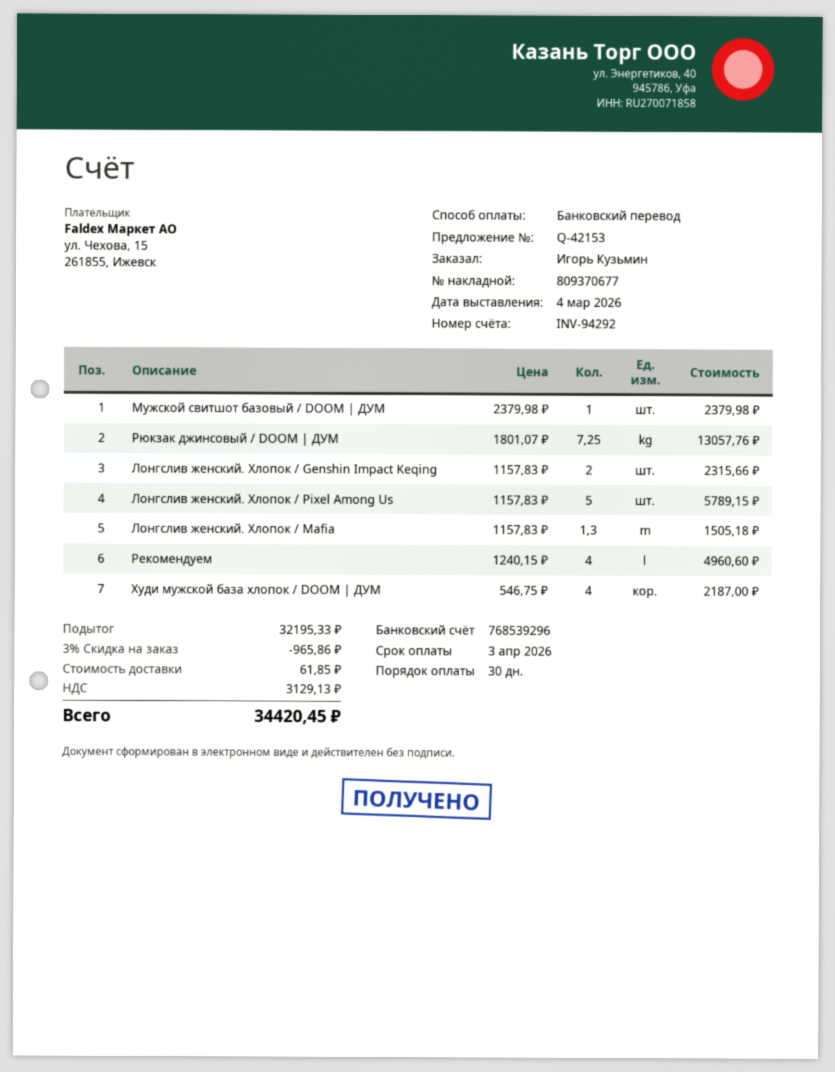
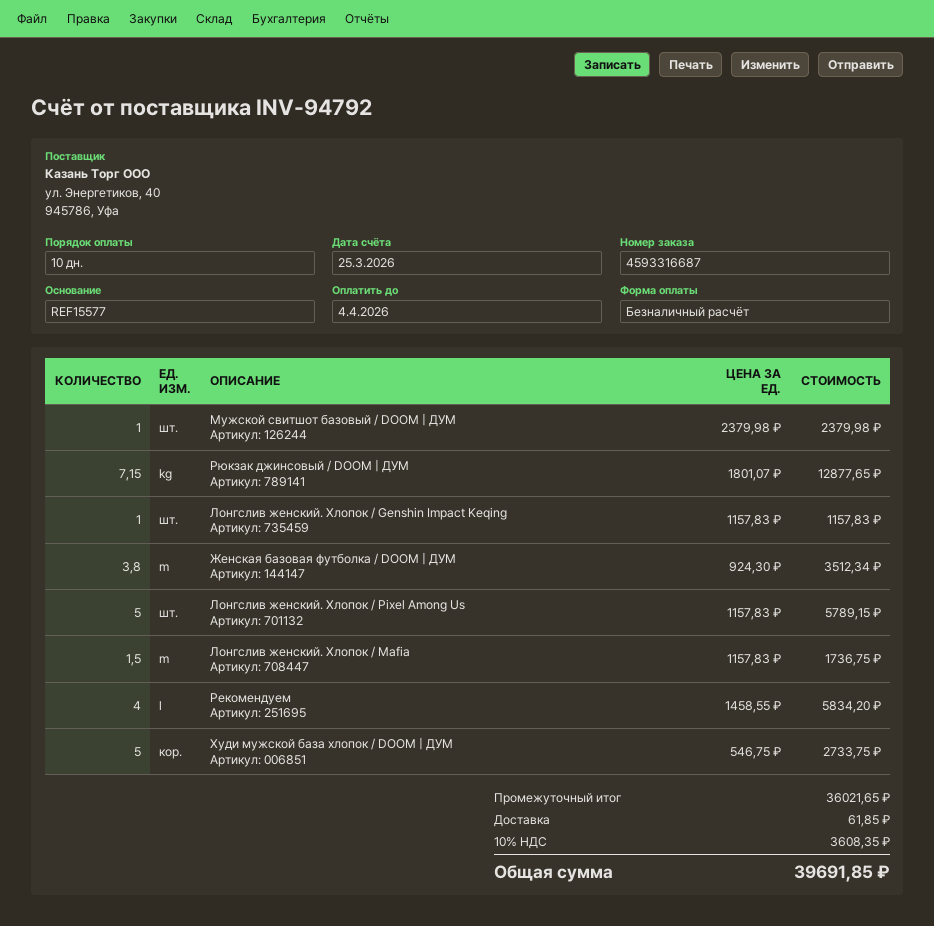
invoice number: INV-94292 -> INV-94792
invoice date: 2026-03-04 -> 2026-03-25
payment terms: 30 days -> 10 days
due date: 2026-04-03 -> 2026-04-04
Рюкзак джинсовый / DOOM | ДУМ: 7.25 x 1801.07 = 13057.76 -> 7.15 x 1801.07 = 12877.65
Лонгслив женский. Хлопок / Genshin Impact Keqing: 2 x 1157.83 = 2315.66 -> 1 x 1157.83 = 1157.83
Лонгслив женский. Хлопок / Mafia: 1.3 x 1157.83 = 1505.18 -> 1.5 x 1157.83 = 1736.75
Рекомендуем: 4 x 1240.15 = 4960.60 -> 4 x 1458.55 = 5834.20
Худи мужской база хлопок / DOOM | ДУМ: 4 x 546.75 = 2187.00 -> 5 x 546.75 = 2733.75
Женская базовая футболка / DOOM | ДУМ: none -> 3.8 x 924.30 = 3512.34
subtotal: 32195.33 -> 36021.65
discount: 3% = 965.86 -> none
tax: 3129.13 -> 3608.35
total: 34420.45 -> 39691.85

